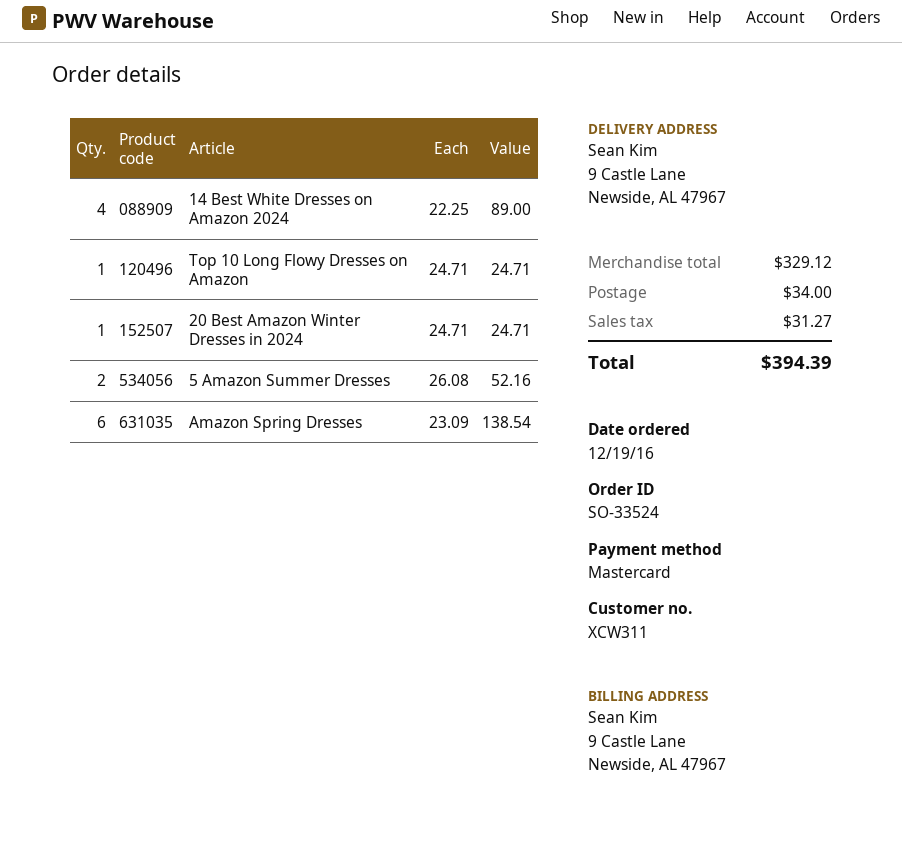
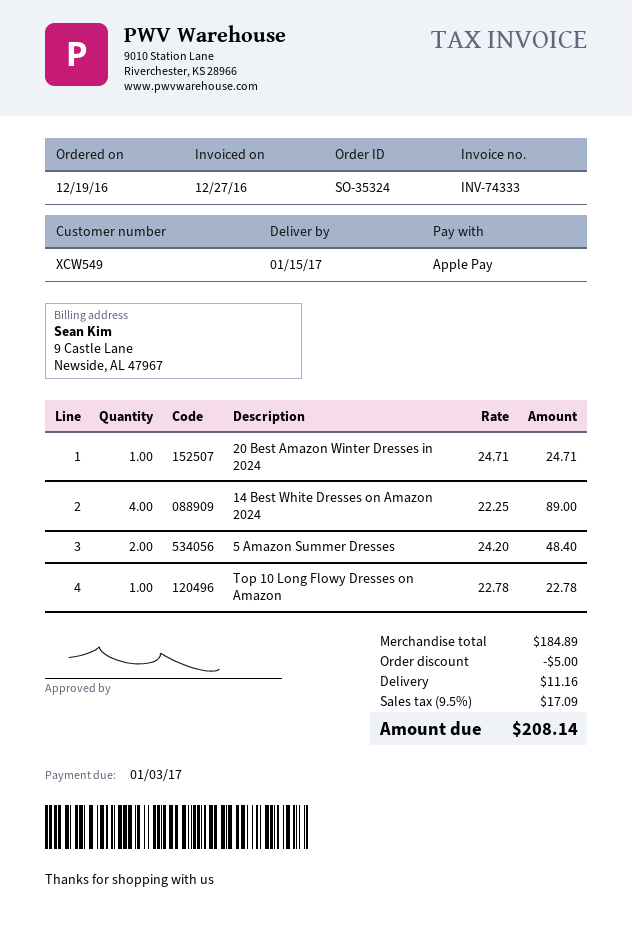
order number: SO-33524 -> SO-35324
customer number: XCW311 -> XCW549
payment method: Mastercard -> Apple Pay
Top 10 Long Flowy Dresses on Amazon: 1 x 24.71 = 24.71 -> 1 x 22.78 = 22.78
5 Amazon Summer Dresses: 2 x 26.08 = 52.16 -> 2 x 24.20 = 48.40
Amazon Spring Dresses: 6 x 23.09 = 138.54 -> none
subtotal: 329.12 -> 184.89
discount: none -> 5.00
shipping: 34.00 -> 11.16
tax: 31.27 -> 17.09
total: 394.39 -> 208.14

